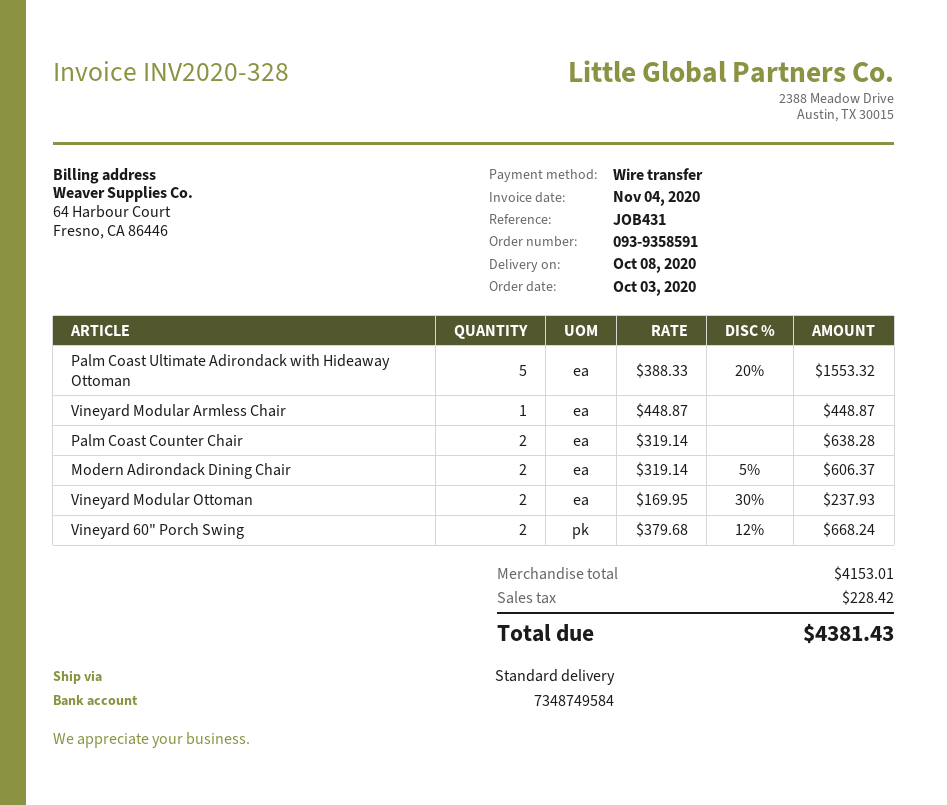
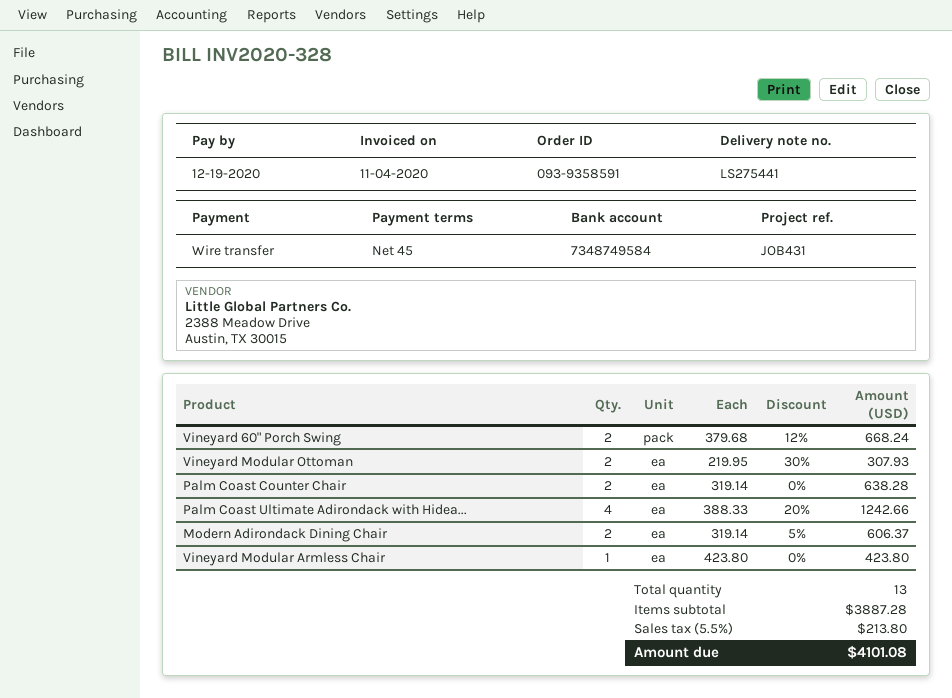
Palm Coast Ultimate Adirondack with Hideaway Ottoman: 5 x 388.33 - 20% = 1553.32 -> 4 x 388.33 - 20% = 1242.66
Vineyard Modular Armless Chair: 1 x 448.87 = 448.87 -> 1 x 423.80 = 423.80
Vineyard Modular Ottoman: 2 x 169.95 - 30% = 237.93 -> 2 x 219.95 - 30% = 307.93
subtotal: 4153.01 -> 3887.28
tax: 228.42 -> 213.80
total: 4381.43 -> 4101.08

